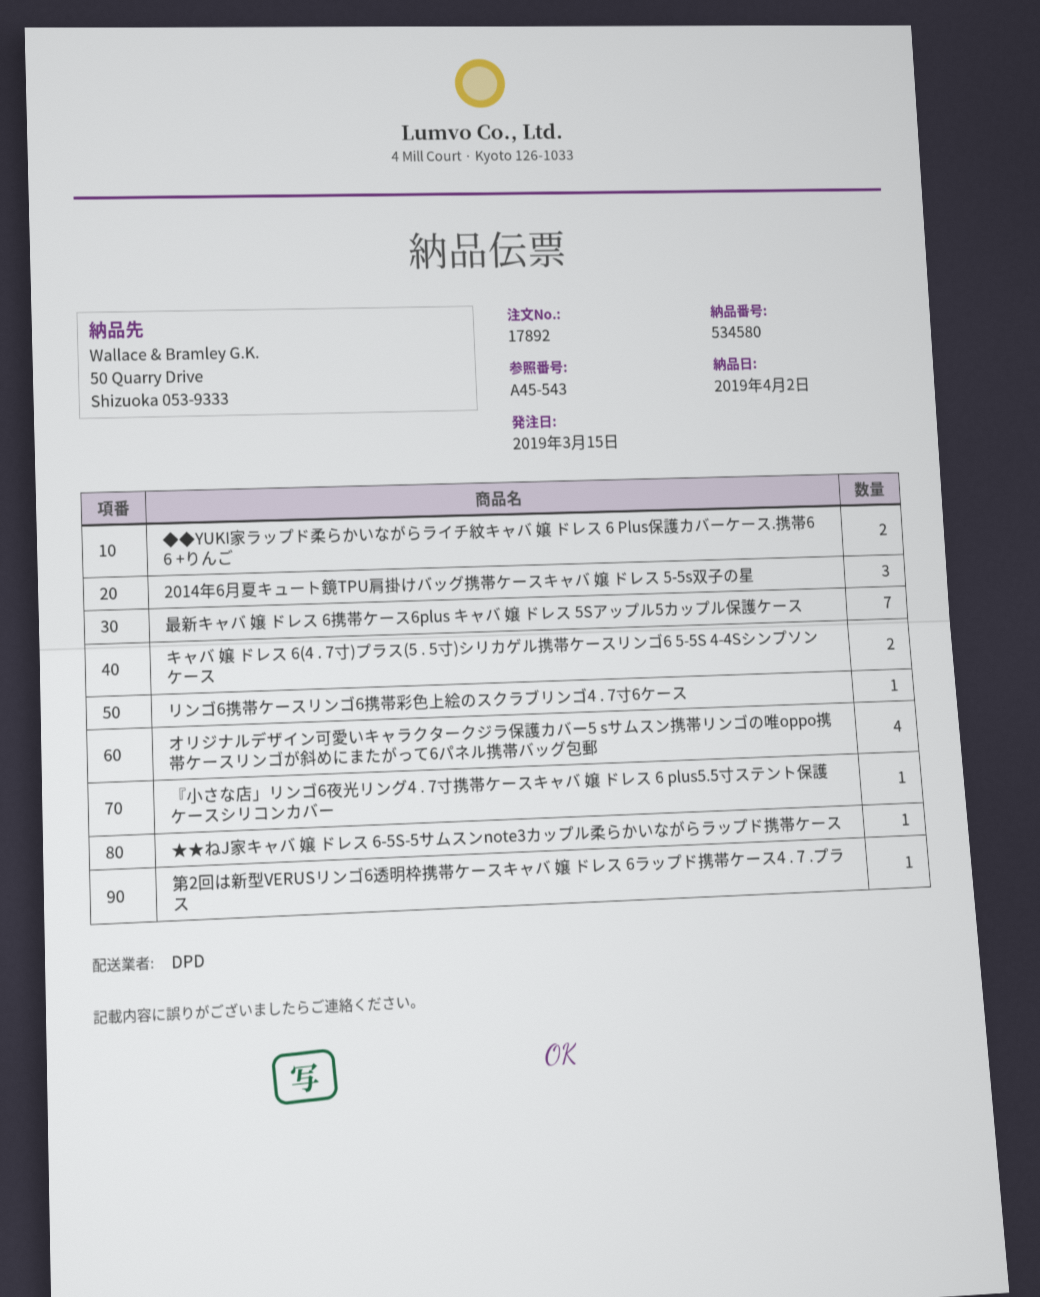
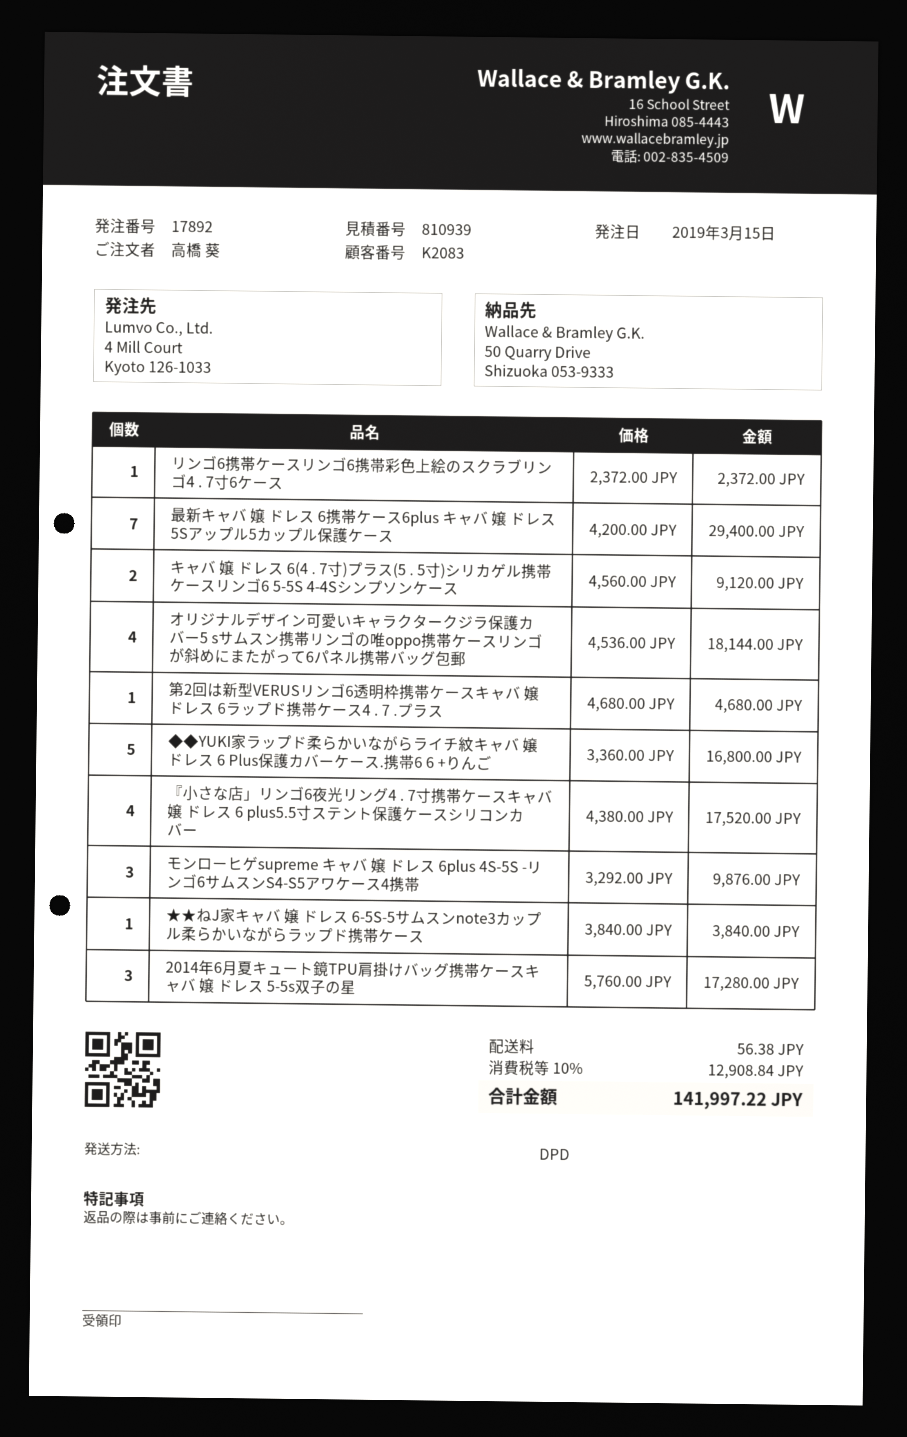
◆◆YUKI家ラップド柔らかいながらライチ紋キャバ 嬢 ドレス 6 Plus保護カバーケース.携帯6 6 +りんご: 2 -> 5
『小さな店」リンゴ6夜光リング4 . 7寸携帯ケースキャバ 嬢 ドレス 6 plus5.5寸ステント保護ケースシリコンカバー: 1 -> 4
モンローヒゲsupreme キャバ 嬢 ドレス 6plus 4S-5S -リンゴ6サムスンS4-S5アワケース4携帯: none -> 3

